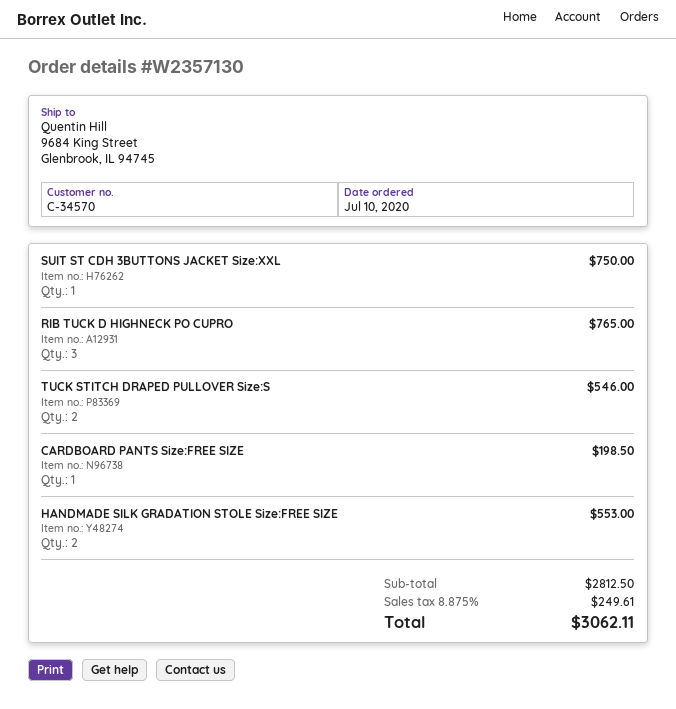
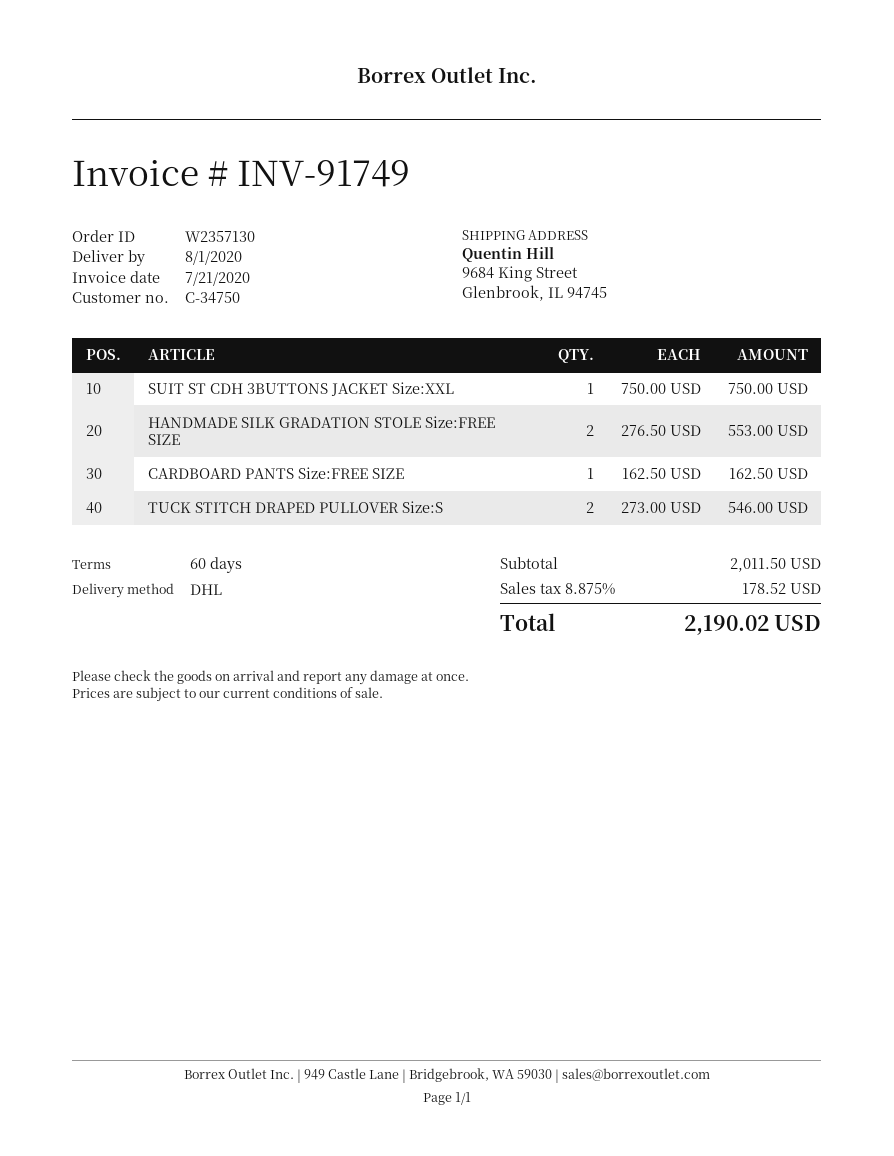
customer number: C-34570 -> C-34750
RIB TUCK D HIGHNECK PO CUPRO: 3 for 765.00 -> none
CARDBOARD PANTS Size:FREE SIZE: 1 for 198.50 -> 1 for 162.50
subtotal: 2812.50 -> 2011.50
tax: 8.875% = 249.61 -> 8.875% = 178.52
total: 3062.11 -> 2190.02

